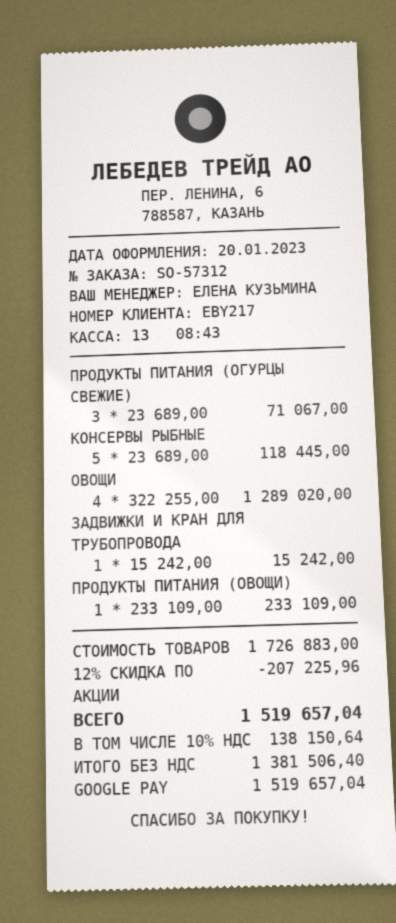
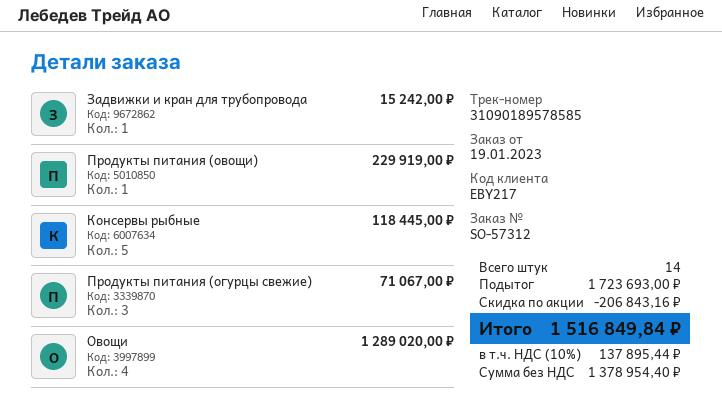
order date: 2023-01-20 -> 2023-01-19
ПРОДУКТЫ ПИТАНИЯ (ОВОЩИ): 1 for 233109.00 -> 1 for 229919.00
subtotal: 1726883.00 -> 1723693.00
discount: 207225.96 -> 206843.16
net: 1381506.40 -> 1378954.40
tax: 10% = 138150.64 -> 10% = 137895.44
total: 1519657.04 -> 1516849.84

